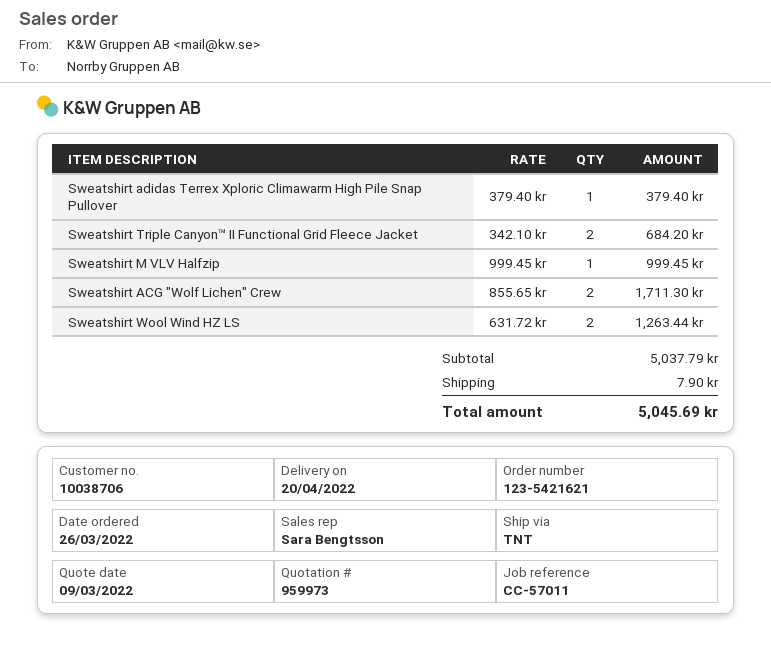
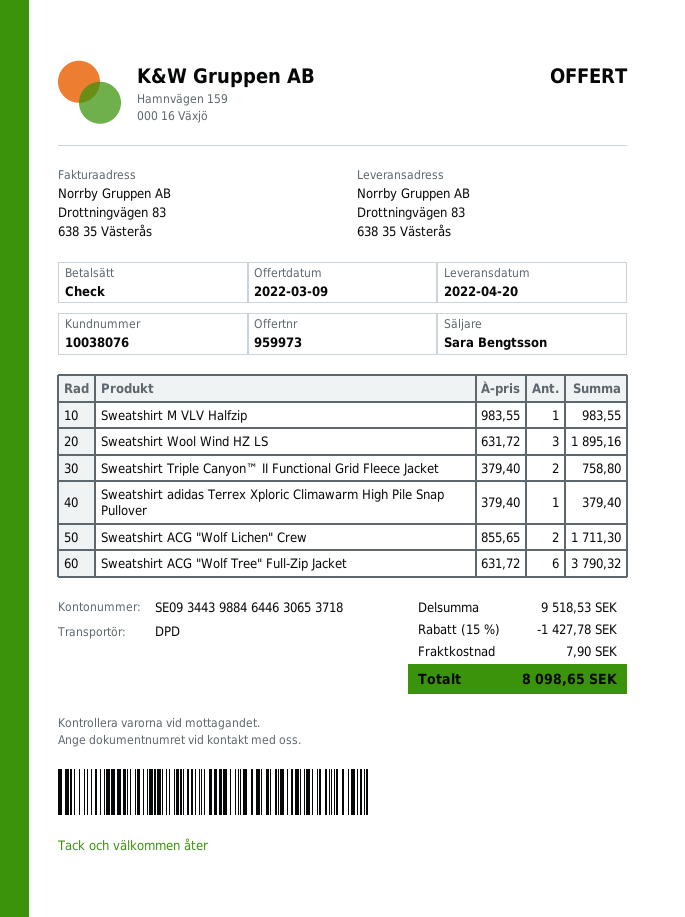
customer number: 10038706 -> 10038076
shipping method: TNT -> DPD
Sweatshirt Triple Canyon™ II Functional Grid Fleece Jacket: 2 x 342.10 = 684.20 -> 2 x 379.40 = 758.80
Sweatshirt M VLV Halfzip: 1 x 999.45 = 999.45 -> 1 x 983.55 = 983.55
Sweatshirt Wool Wind HZ LS: 2 x 631.72 = 1263.44 -> 3 x 631.72 = 1895.16
Sweatshirt ACG "Wolf Tree" Full-Zip Jacket: none -> 6 x 631.72 = 3790.32
subtotal: 5037.79 -> 9518.53
discount: none -> 15% = 1427.78
total: 5045.69 -> 8098.65

